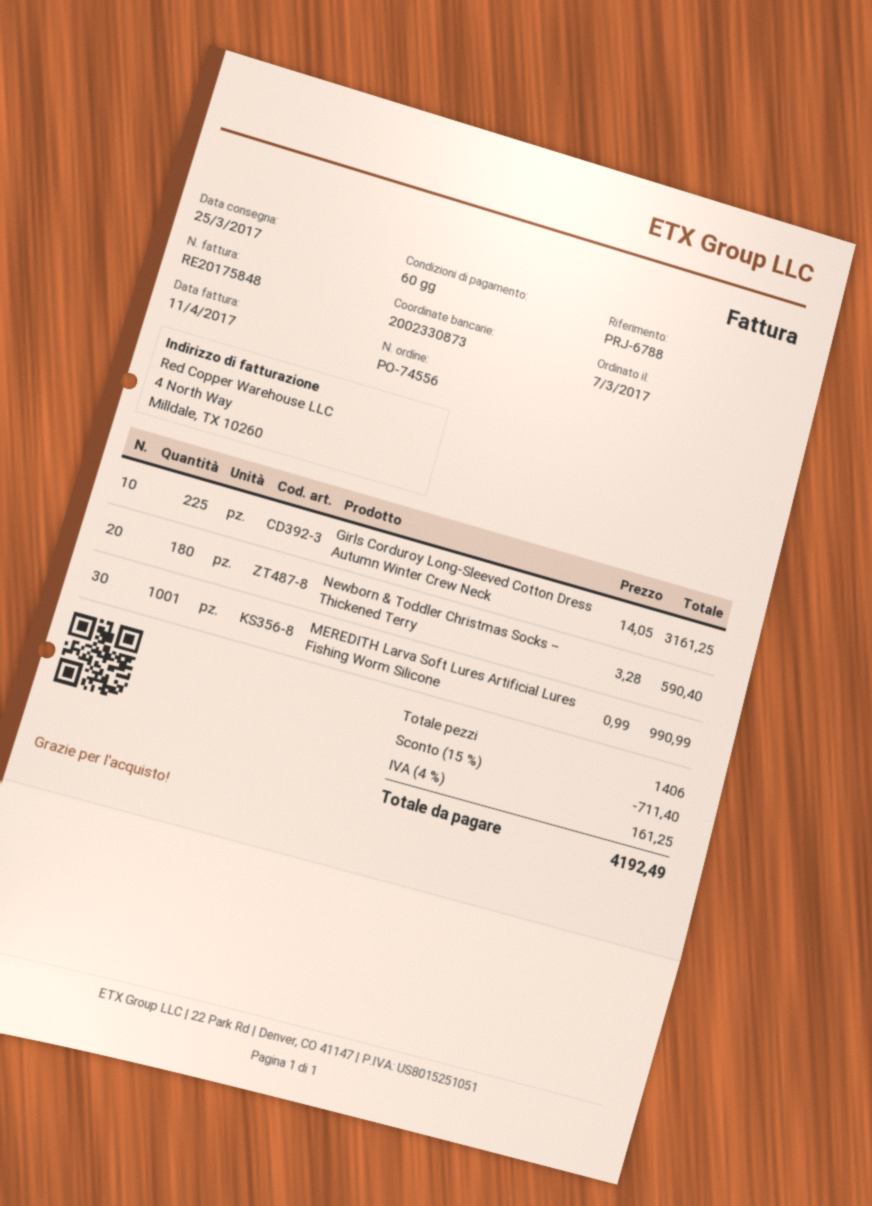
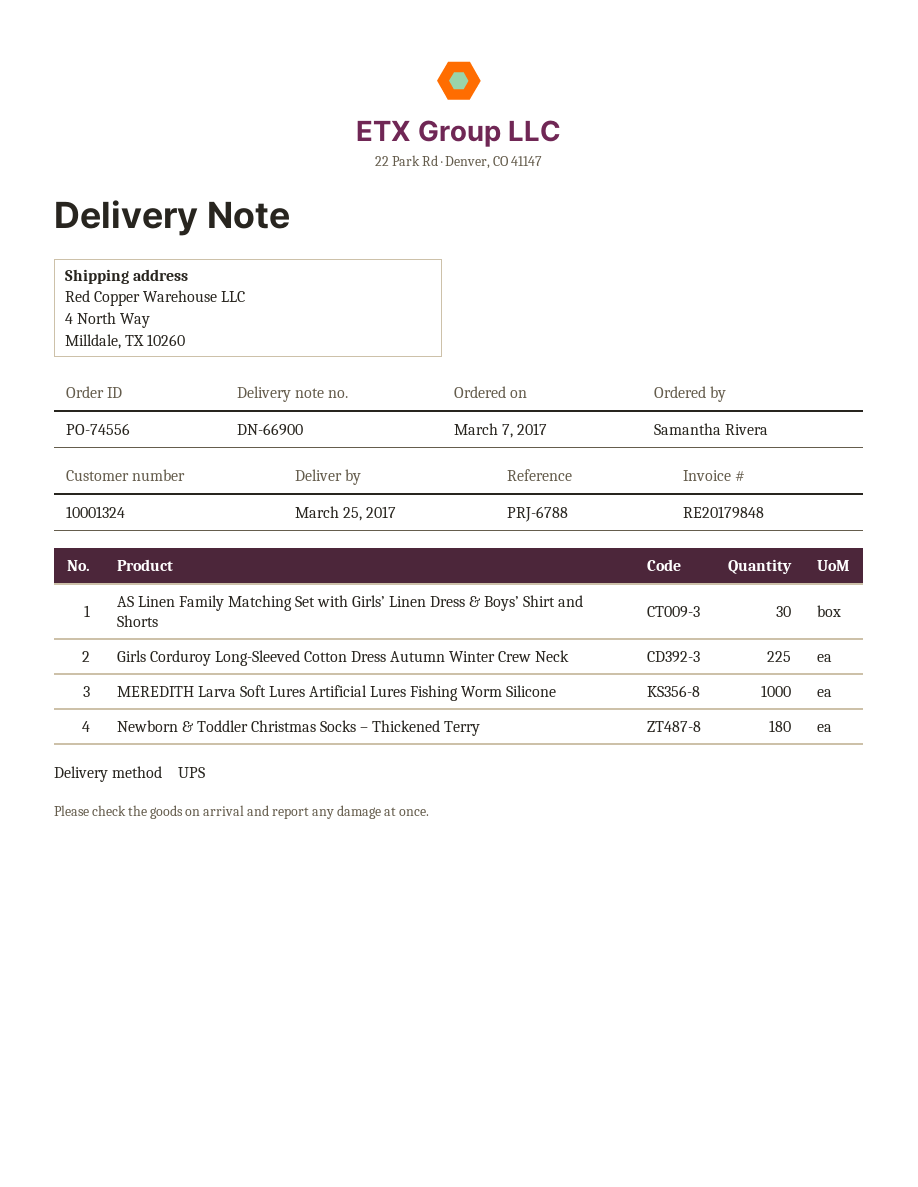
invoice number: RE20175848 -> RE20179848
MEREDITH Larva Soft Lures Artificial Lures Fishing Worm Silicone: 1001 -> 1000
AS Linen Family Matching Set with Girls’ Linen Dress & Boys’ Shirt and Shorts: none -> 30

